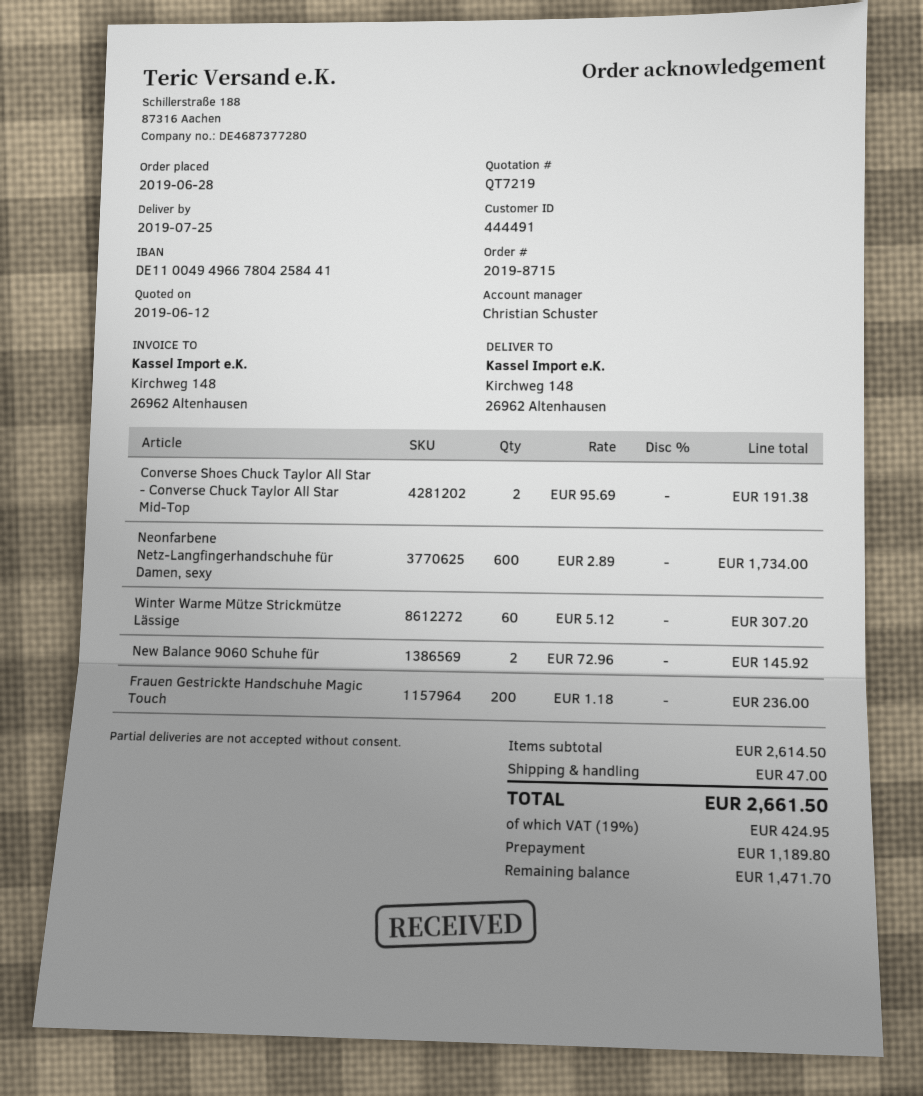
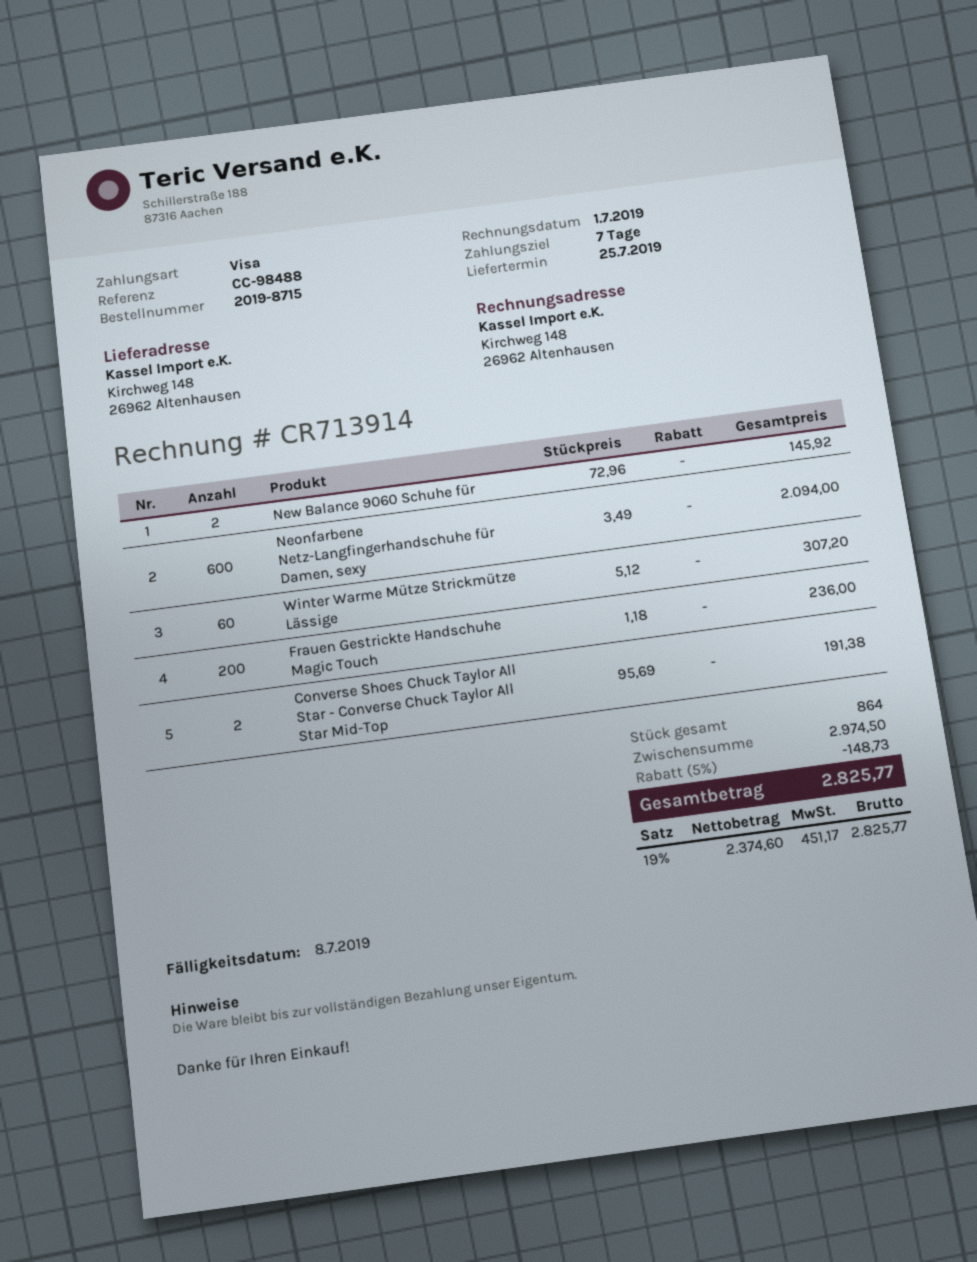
Neonfarbene Netz-Langfingerhandschuhe für Damen, sexy: 600 x 2.89 = 1734.00 -> 600 x 3.49 = 2094.00
subtotal: 2614.50 -> 2974.50
discount: none -> 5% = 148.73
shipping: 47.00 -> none
tax: 19% = 424.95 -> 19% = 451.17
total: 2661.50 -> 2825.77

